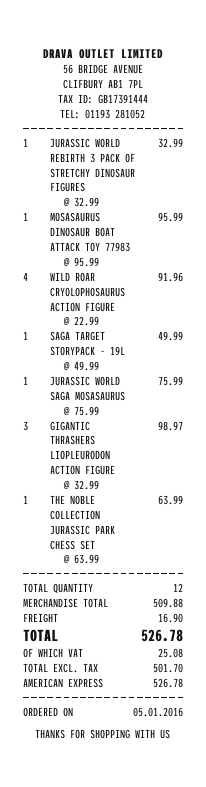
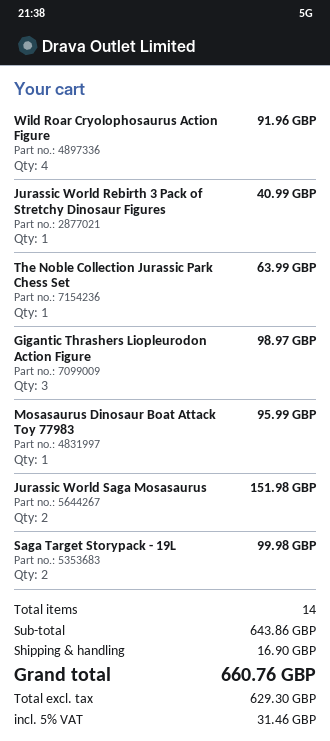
JURASSIC WORLD REBIRTH 3 PACK OF STRETCHY DINOSAUR FIGURES: 1 for 32.99 -> 1 for 40.99
SAGA TARGET STORYPACK - 19L: 1 for 49.99 -> 2 for 99.98
JURASSIC WORLD SAGA MOSASAURUS: 1 for 75.99 -> 2 for 151.98
total quantity: 12 -> 14
subtotal: 509.88 -> 643.86
net: 501.70 -> 629.30
tax: 25.08 -> 31.46
total: 526.78 -> 660.76

